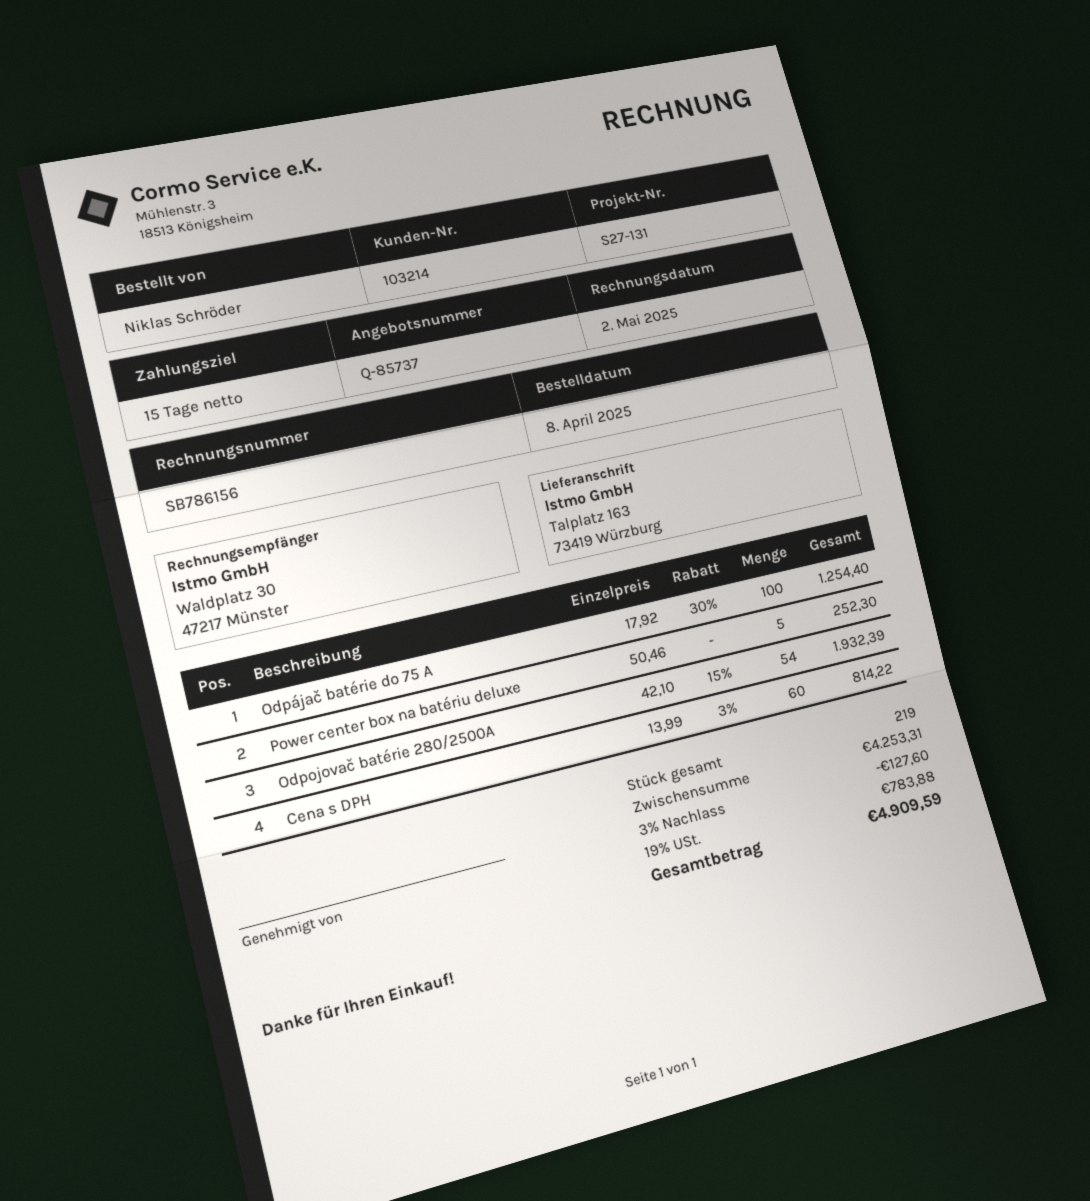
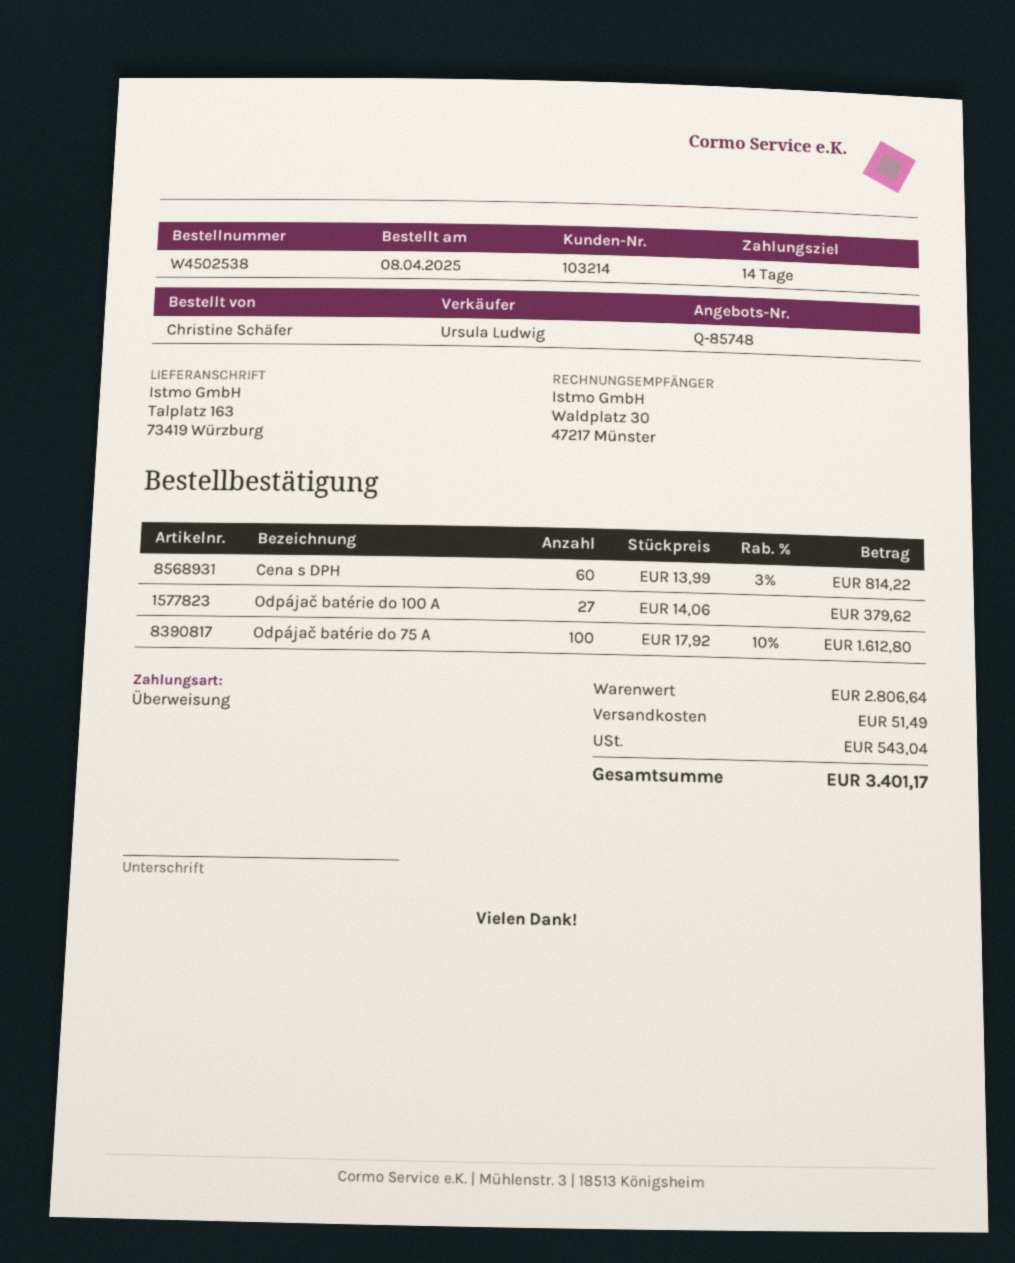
quote number: Q-85737 -> Q-85748
payment terms: 15 days -> 14 days
ordered by: Niklas Schröder -> Christine Schäfer
Odpájač batérie do 75 A: 100 x 17.92 - 30% = 1254.40 -> 100 x 17.92 - 10% = 1612.80
Power center box na batériu deluxe: 5 x 50.46 = 252.30 -> none
Odpojovač batérie 280/2500A: 54 x 42.10 - 15% = 1932.39 -> none
Odpájač batérie do 100 A: none -> 27 x 14.06 = 379.62
subtotal: 4253.31 -> 2806.64
discount: 3% = 127.60 -> none
shipping: none -> 51.49
tax: 783.88 -> 543.04
total: 4909.59 -> 3401.17

